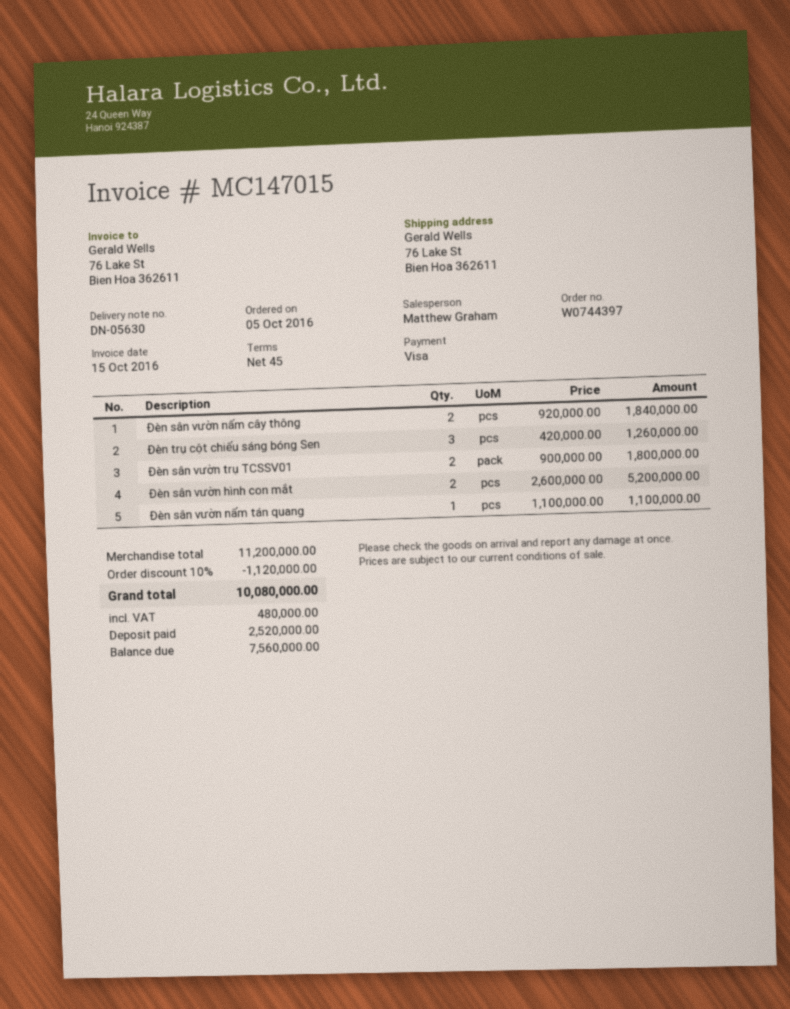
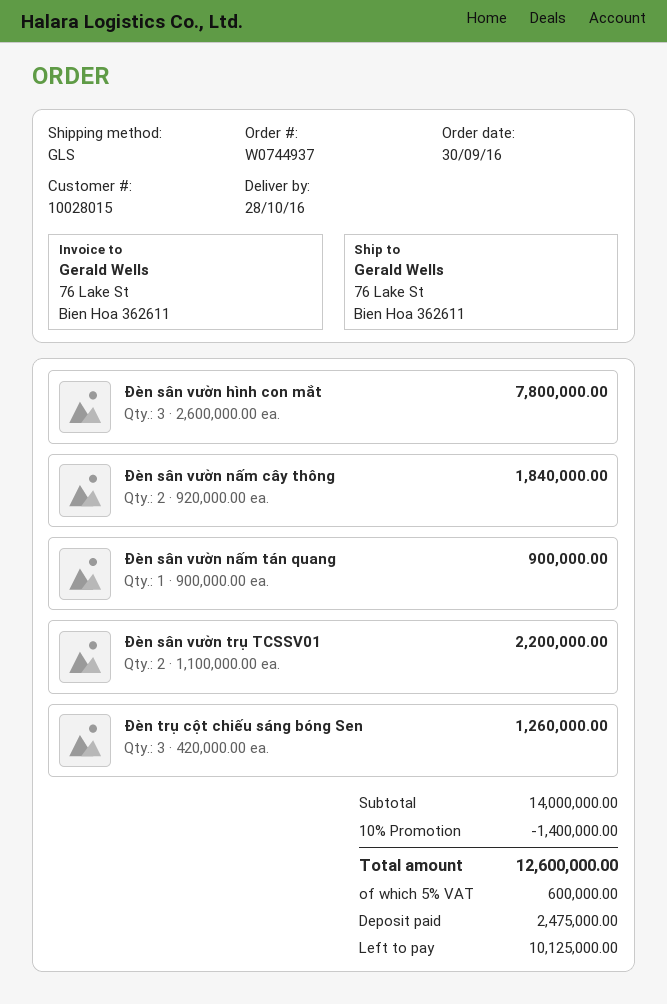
order number: W0744397 -> W0744937
order date: 2016-10-05 -> 2016-09-30
Đèn sân vườn trụ TCSSV01: 2 x 900000.00 = 1800000.00 -> 2 x 1100000.00 = 2200000.00
Đèn sân vườn hình con mắt: 2 x 2600000.00 = 5200000.00 -> 3 x 2600000.00 = 7800000.00
Đèn sân vườn nấm tán quang: 1 x 1100000.00 = 1100000.00 -> 1 x 900000.00 = 900000.00
subtotal: 11200000.00 -> 14000000.00
discount: 10% = 1120000.00 -> 10% = 1400000.00
tax: 480000.00 -> 600000.00
total: 10080000.00 -> 12600000.00
deposit: 2520000.00 -> 2475000.00
balance: 7560000.00 -> 10125000.00

